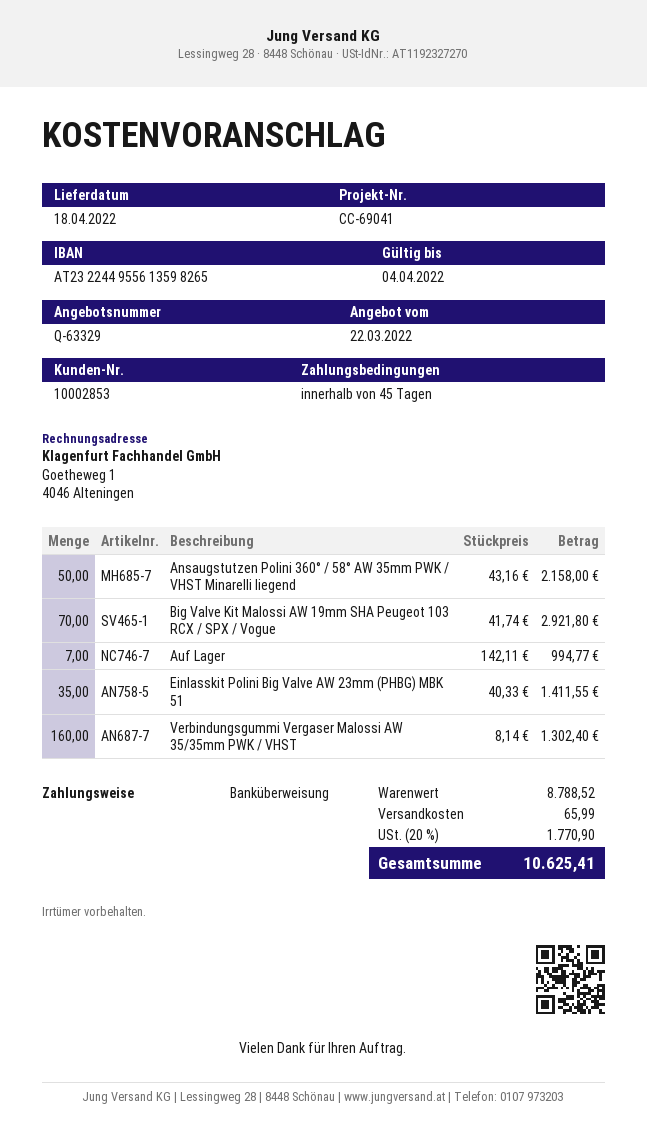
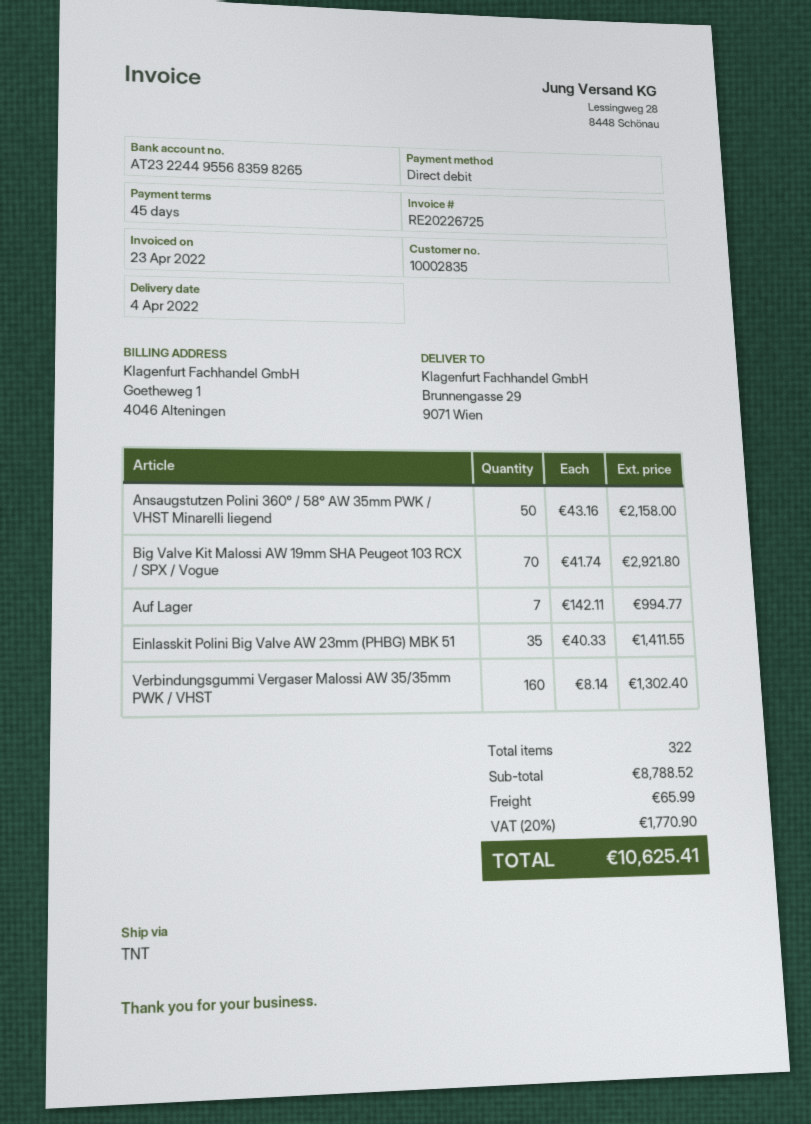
delivery date: 2022-04-18 -> 2022-04-04
customer number: 10002853 -> 10002835
payment method: bank transfer -> direct debit
bank account: AT232244955613598265 -> AT232244955683598265

